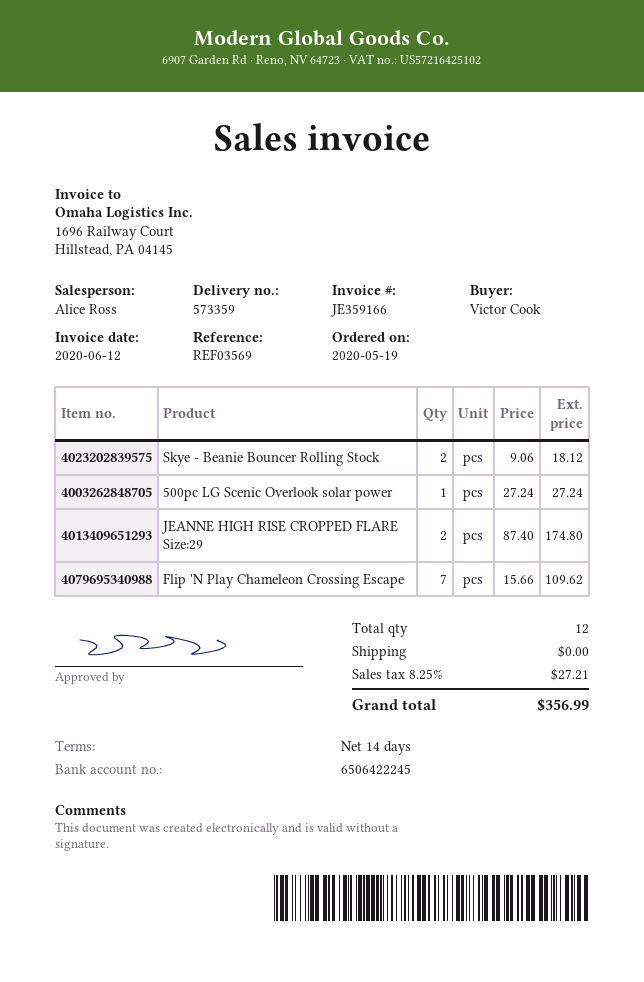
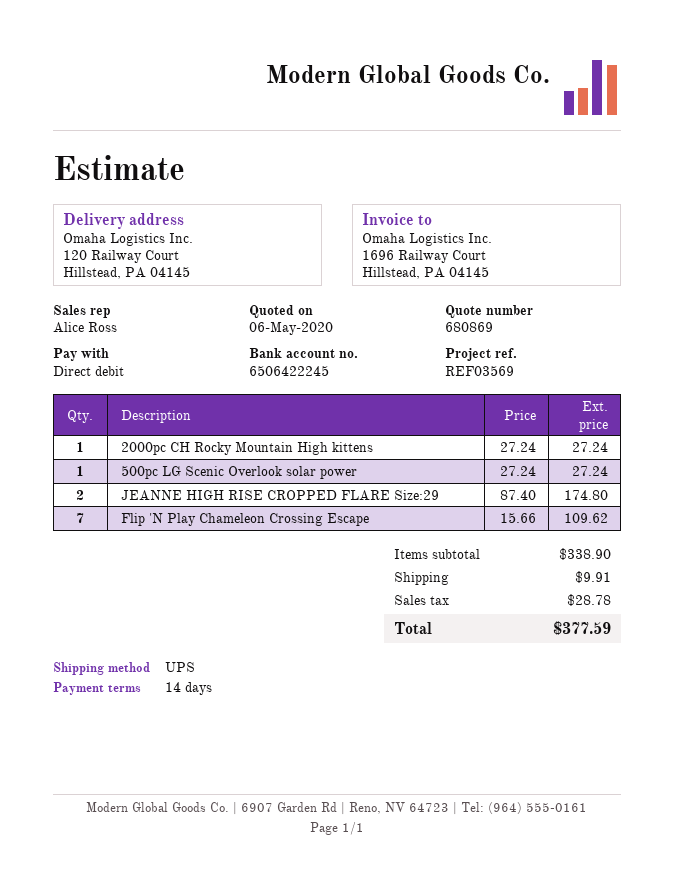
Skye - Beanie Bouncer Rolling Stock: 2 x 9.06 = 18.12 -> none
2000pc CH Rocky Mountain High kittens: none -> 1 x 27.24 = 27.24
shipping: 0.00 -> 9.91
tax: 27.21 -> 28.78
total: 356.99 -> 377.59

